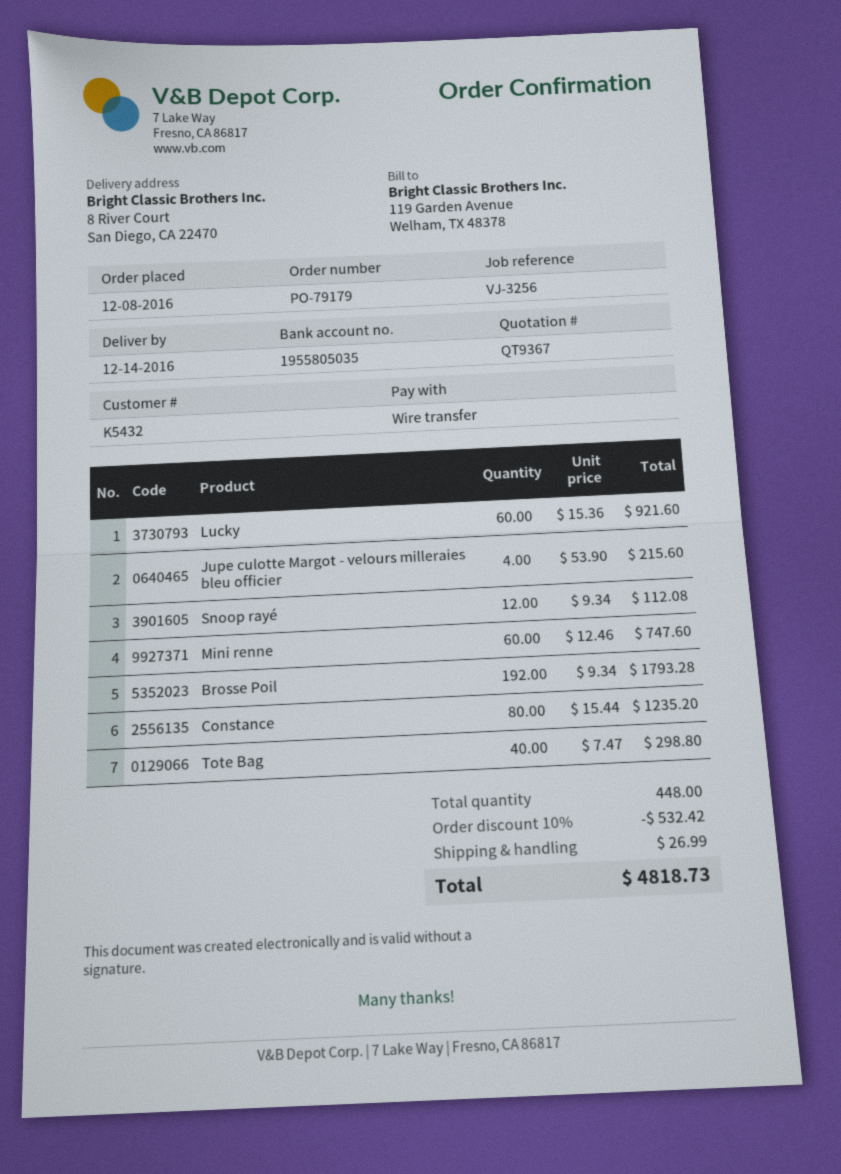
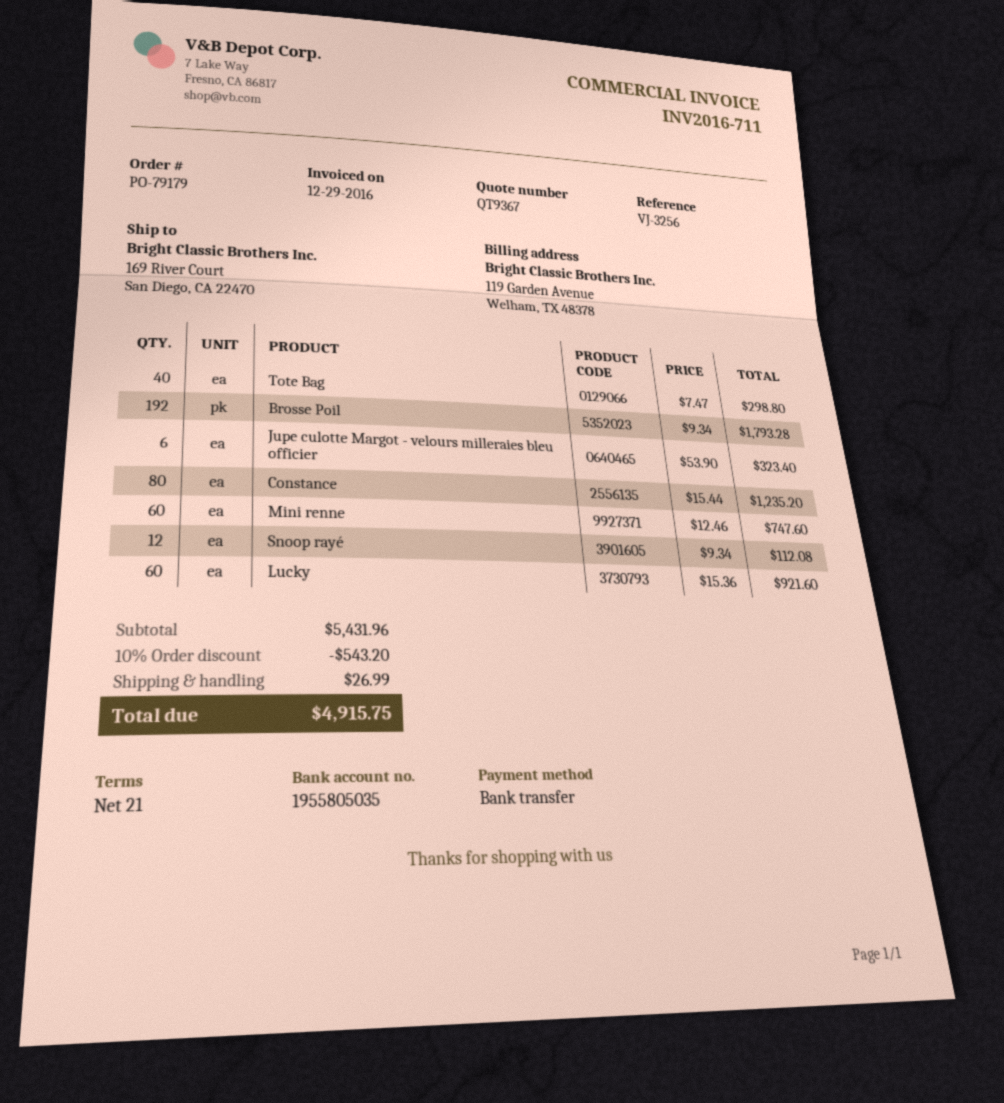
ship to: 8 River Court, San Diego, CA 22470 -> 169 River Court, San Diego, CA 22470
Jupe culotte Margot - velours milleraies bleu officier: 4 x 53.90 = 215.60 -> 6 x 53.90 = 323.40
discount: 10% = 532.42 -> 10% = 543.20
total: 4818.73 -> 4915.75

